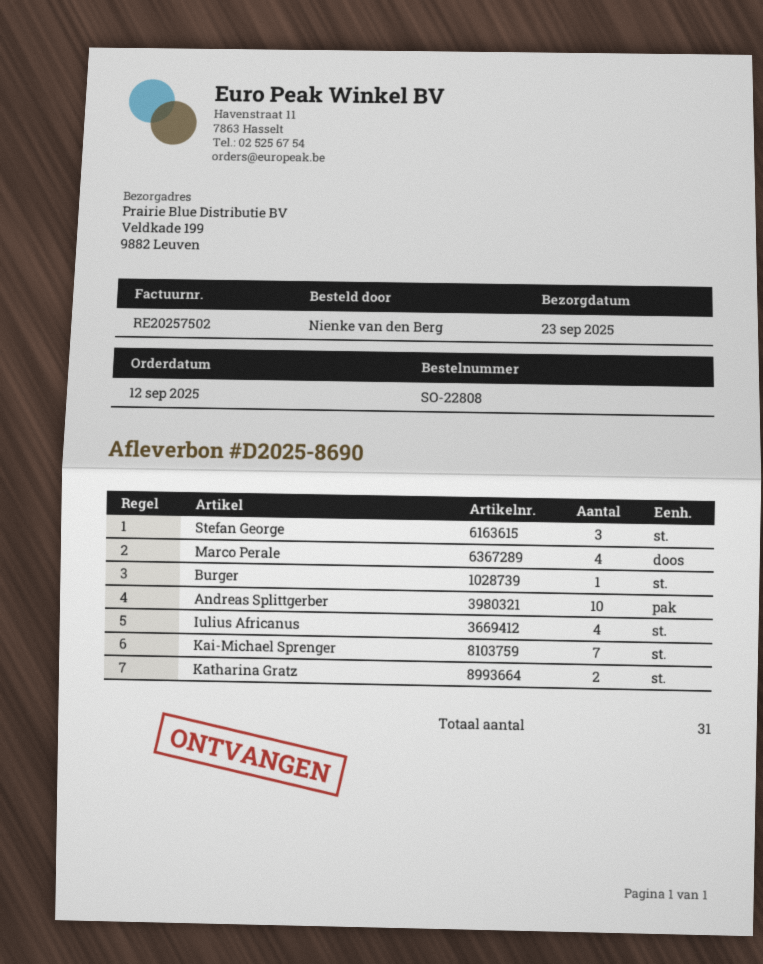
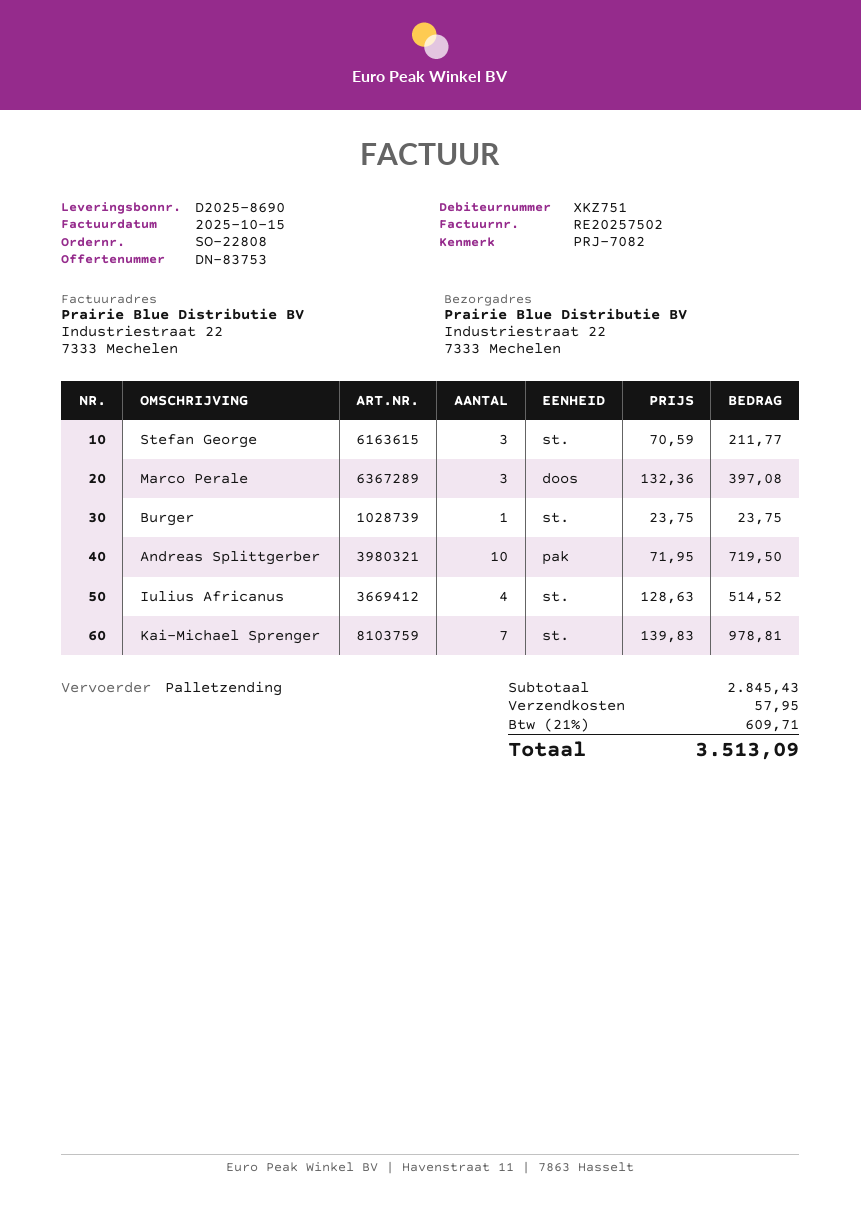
ship to: Veldkade 199, 9882 Leuven -> Industriestraat 22, 7333 Mechelen
Marco Perale: 4 -> 3
Katharina Gratz: 2 -> none

